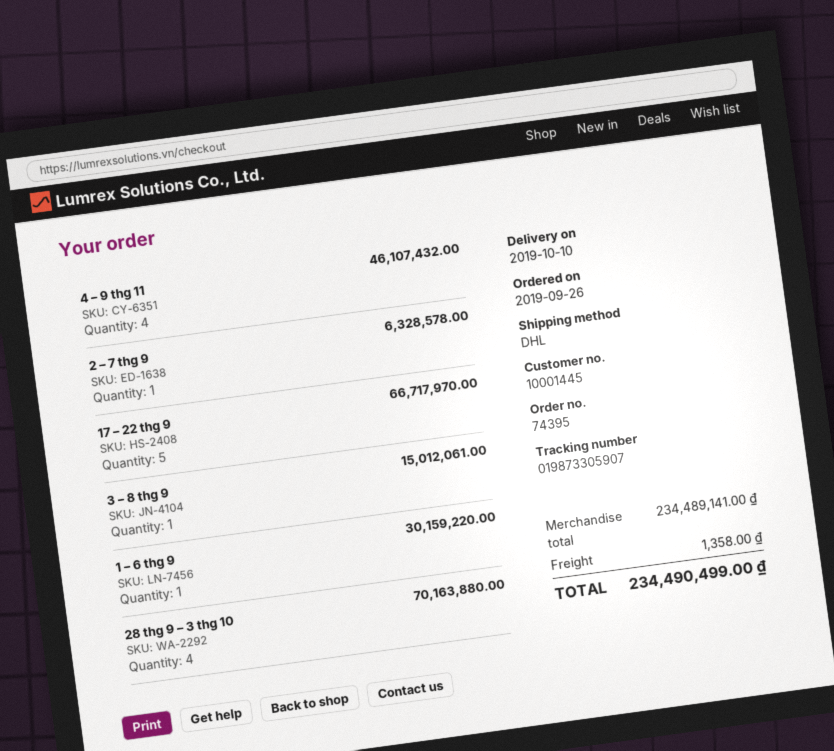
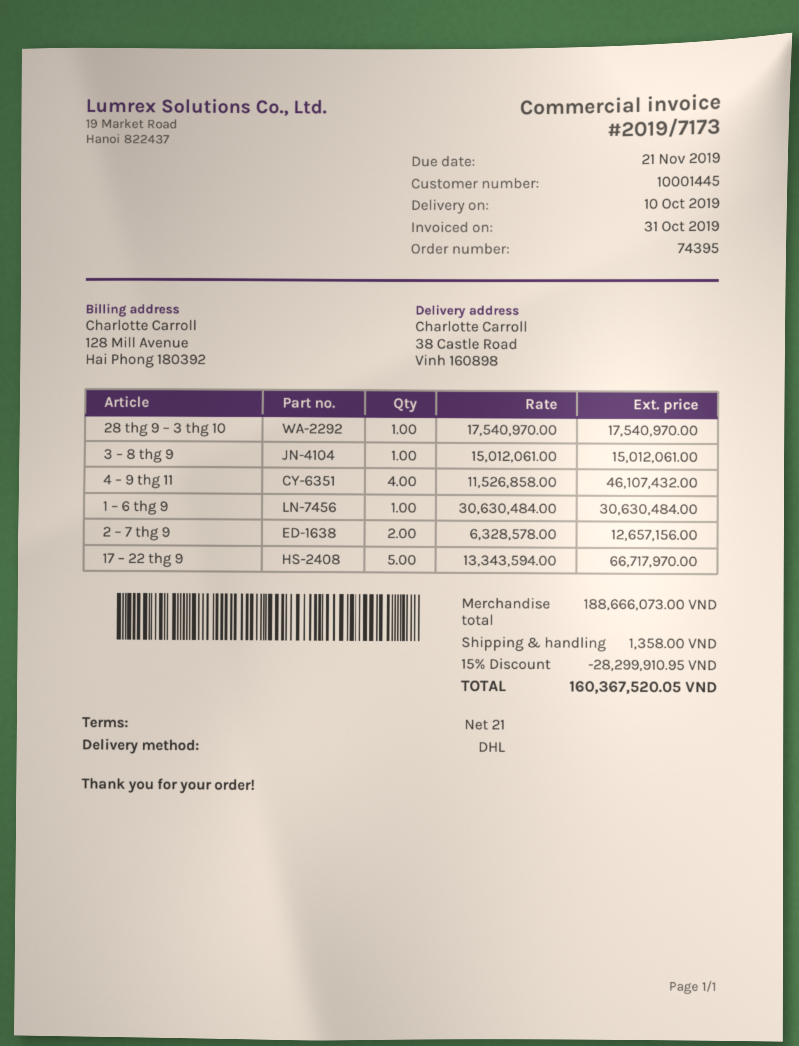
2 – 7 thg 9: 1 for 6328578.00 -> 2 for 12657156.00
1 – 6 thg 9: 1 for 30159220.00 -> 1 for 30630484.00
28 thg 9 – 3 thg 10: 4 for 70163880.00 -> 1 for 17540970.00
subtotal: 234489141.00 -> 188666073.00
discount: none -> 15% = 28299910.95
total: 234490499.00 -> 160367520.05

